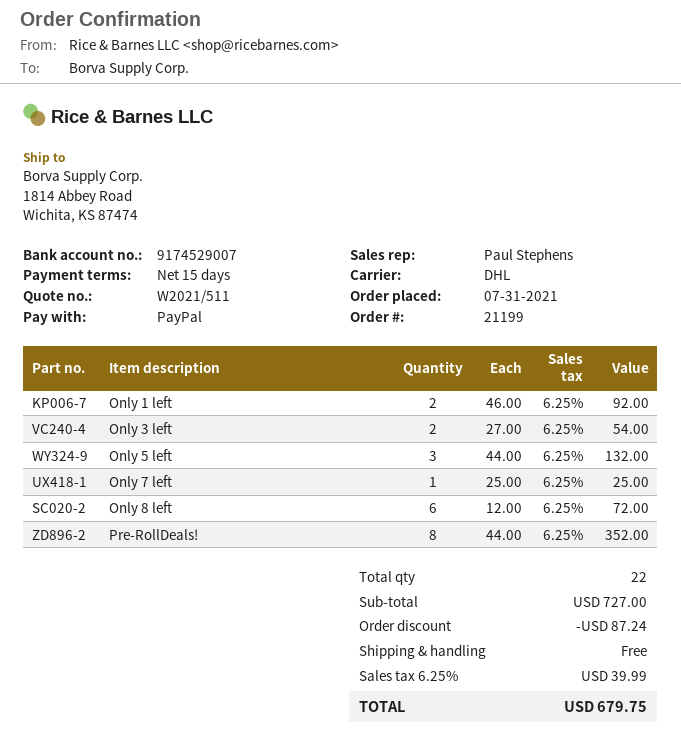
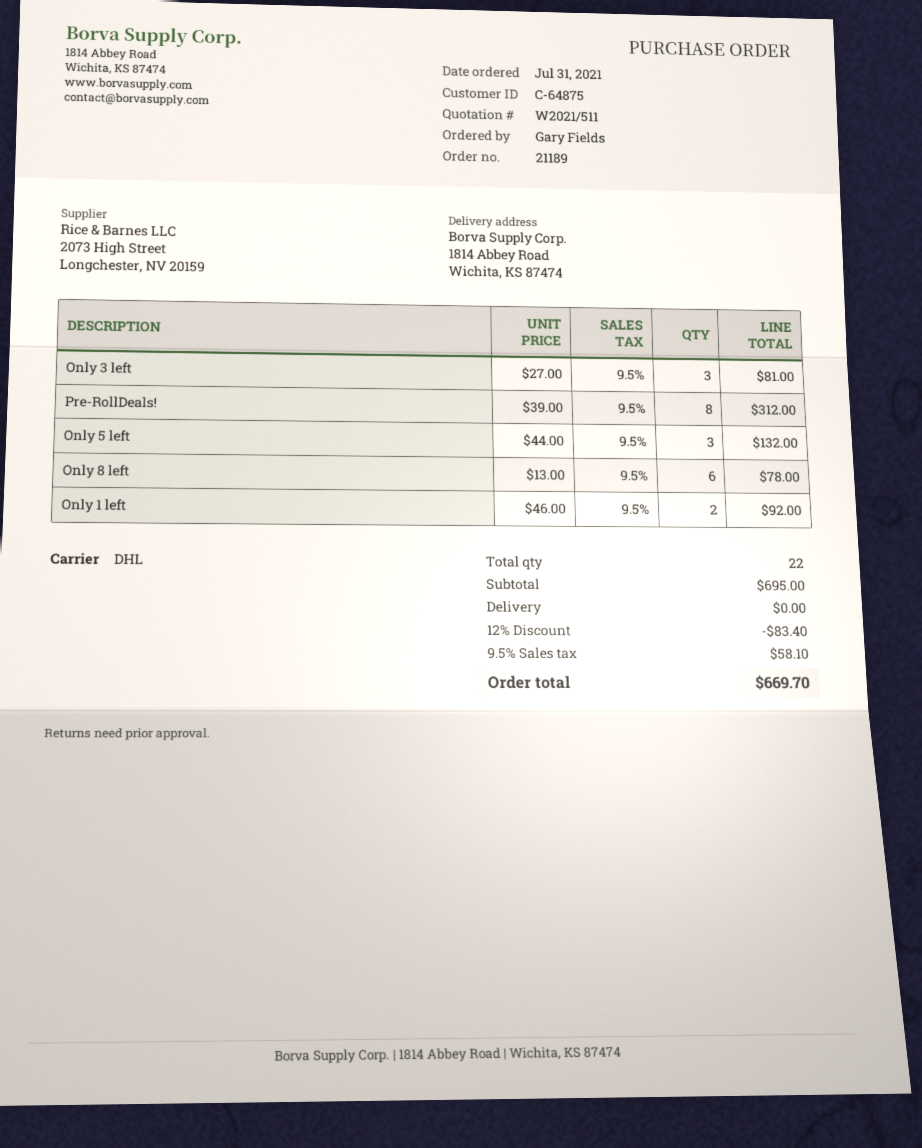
order number: 21199 -> 21189
Only 3 left: 2 x 27.00 = 54.00 -> 3 x 27.00 = 81.00
Only 7 left: 1 x 25.00 = 25.00 -> none
Only 8 left: 6 x 12.00 = 72.00 -> 6 x 13.00 = 78.00
Pre-RollDeals!: 8 x 44.00 = 352.00 -> 8 x 39.00 = 312.00
subtotal: 727.00 -> 695.00
discount: 87.24 -> 83.40
tax: 6.25% = 39.99 -> 9.5% = 58.10
total: 679.75 -> 669.70

